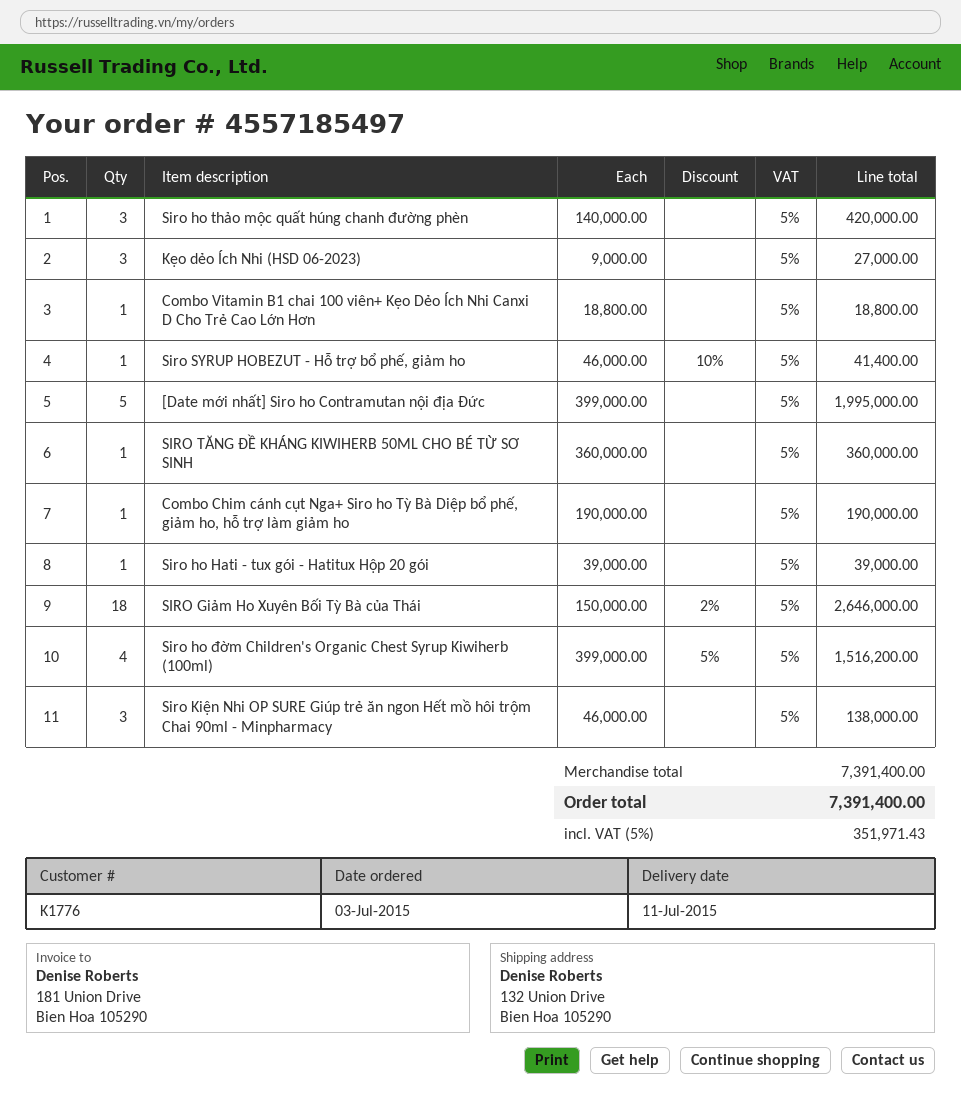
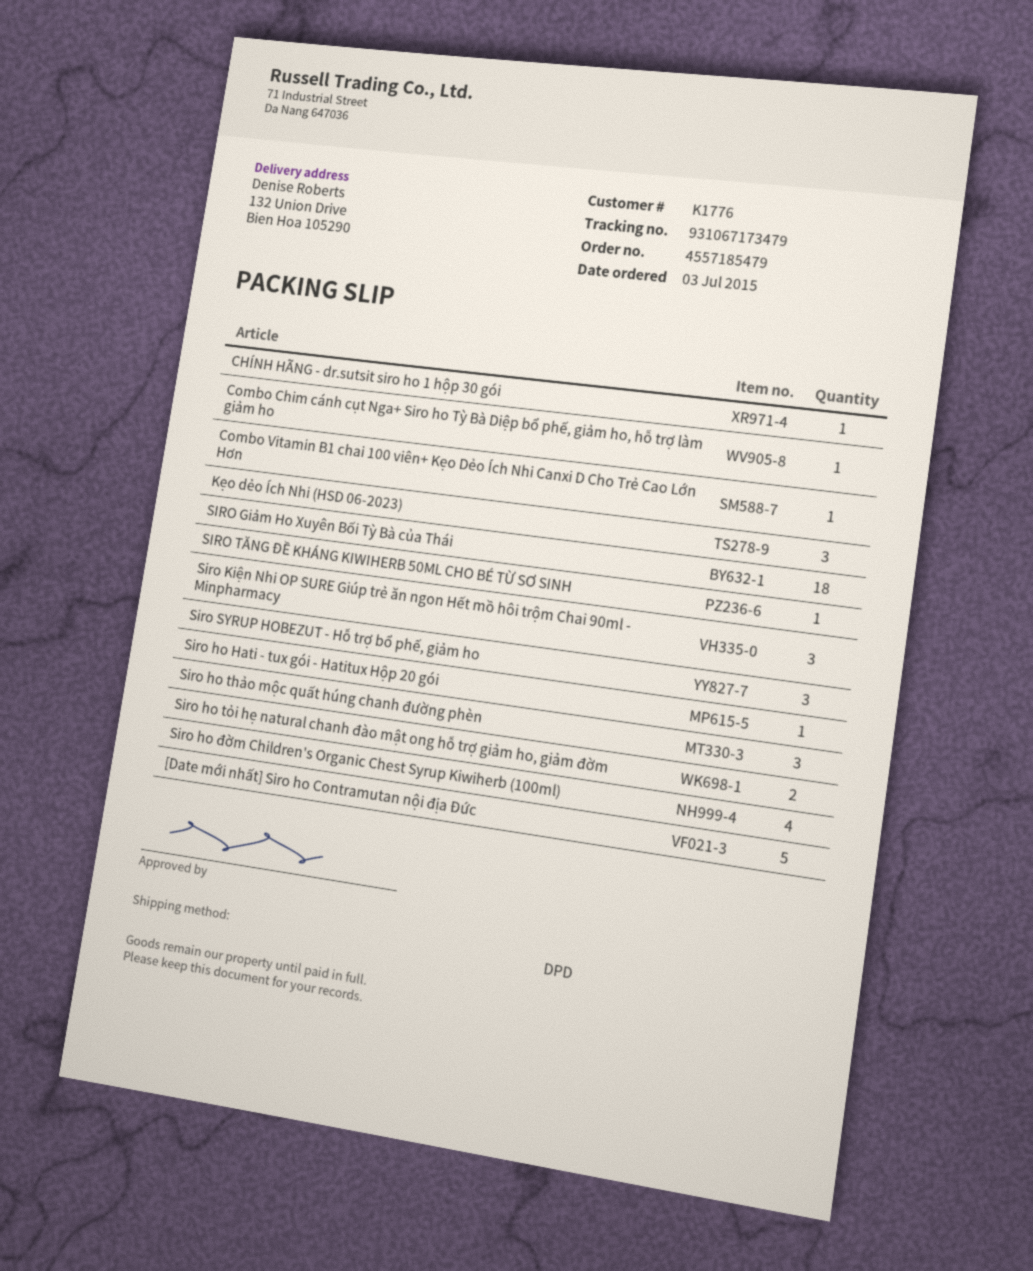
order number: 4557185497 -> 4557185479
Siro SYRUP HOBEZUT - Hỗ trợ bổ phế, giảm ho: 1 -> 3
CHÍNH HÃNG - dr.sutsit siro ho 1 hộp 30 gói: none -> 1
Siro ho tỏi hẹ natural chanh đào mật ong hỗ trợ giảm ho, giảm đờm: none -> 2

